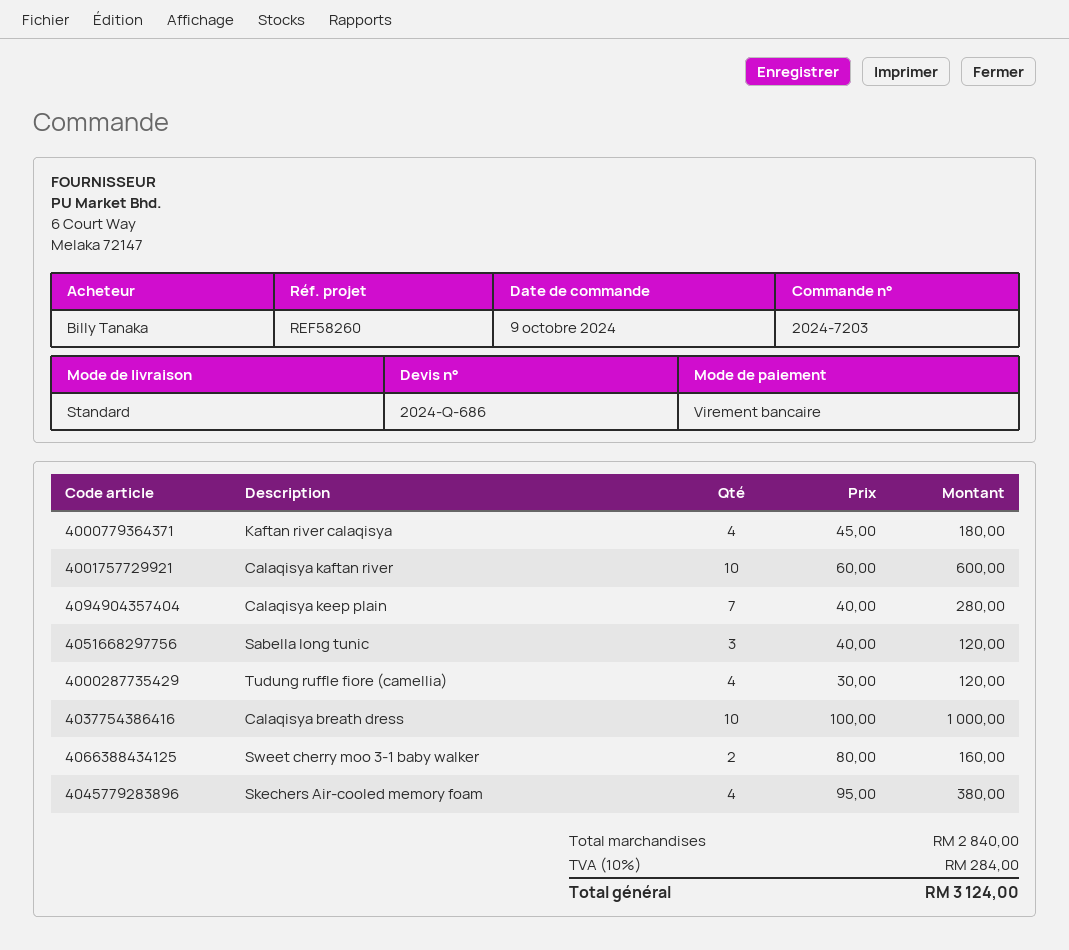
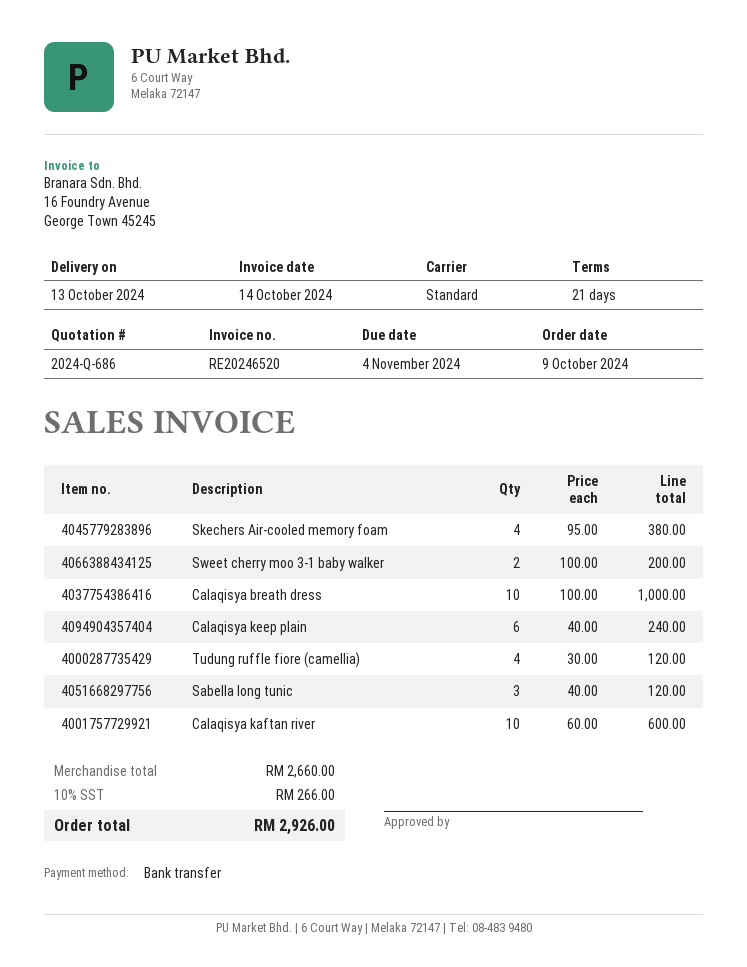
Kaftan river calaqisya: 4 x 45.00 = 180.00 -> none
Calaqisya keep plain: 7 x 40.00 = 280.00 -> 6 x 40.00 = 240.00
Sweet cherry moo 3-1 baby walker: 2 x 80.00 = 160.00 -> 2 x 100.00 = 200.00
subtotal: 2840.00 -> 2660.00
tax: 10% = 284.00 -> 10% = 266.00
total: 3124.00 -> 2926.00

